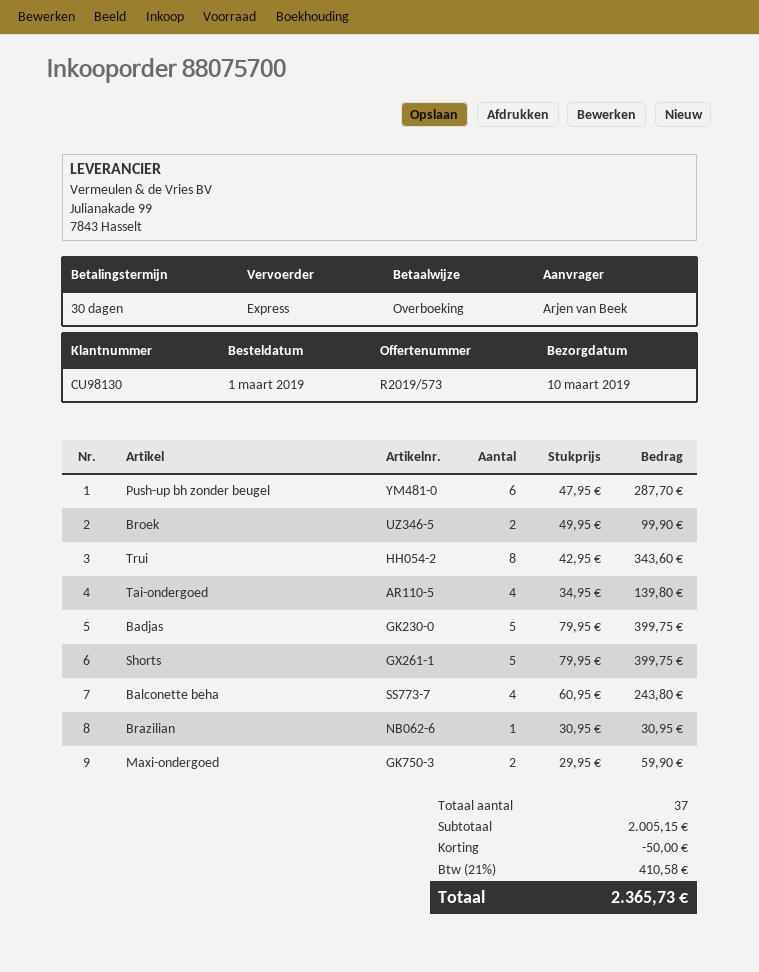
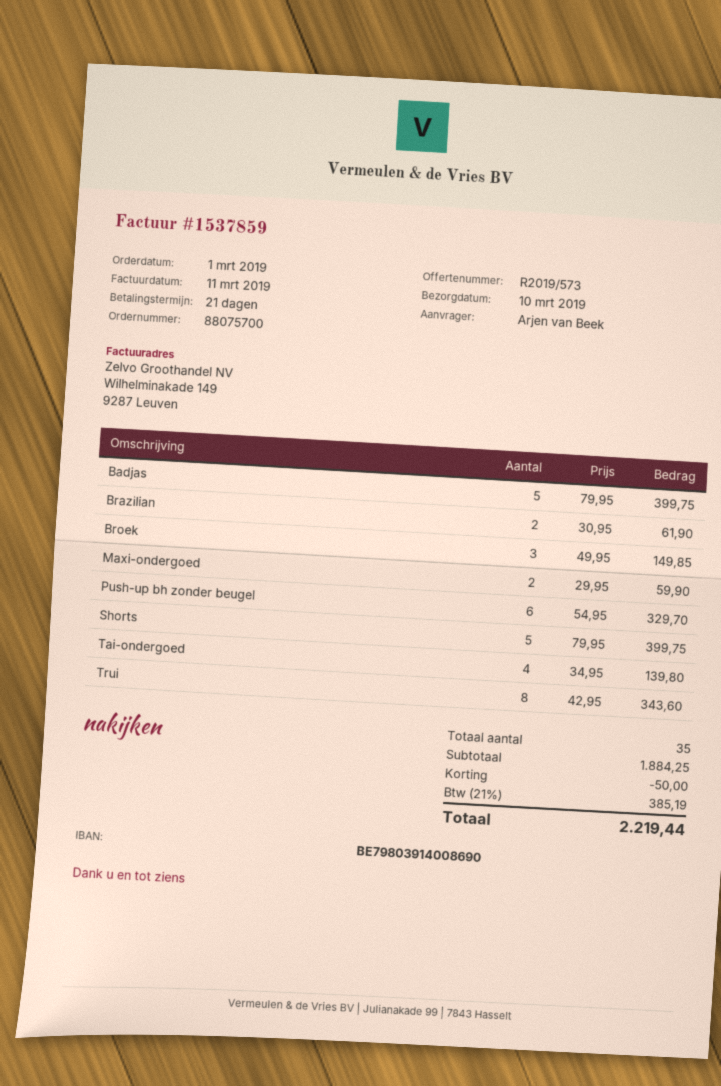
payment terms: 30 days -> 21 days
Push-up bh zonder beugel: 6 x 47.95 = 287.70 -> 6 x 54.95 = 329.70
Broek: 2 x 49.95 = 99.90 -> 3 x 49.95 = 149.85
Balconette beha: 4 x 60.95 = 243.80 -> none
Brazilian: 1 x 30.95 = 30.95 -> 2 x 30.95 = 61.90
total quantity: 37 -> 35
subtotal: 2005.15 -> 1884.25
tax: 21% = 410.58 -> 21% = 385.19
total: 2365.73 -> 2219.44

